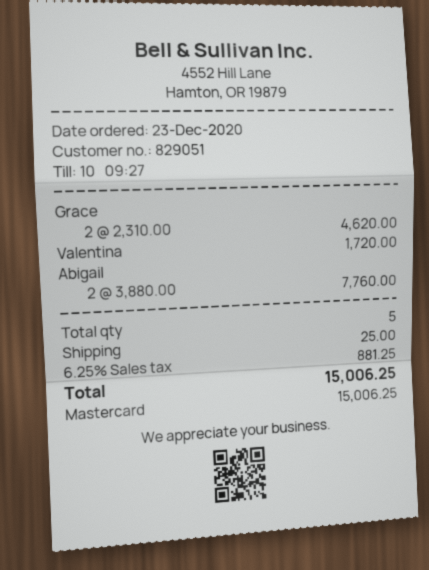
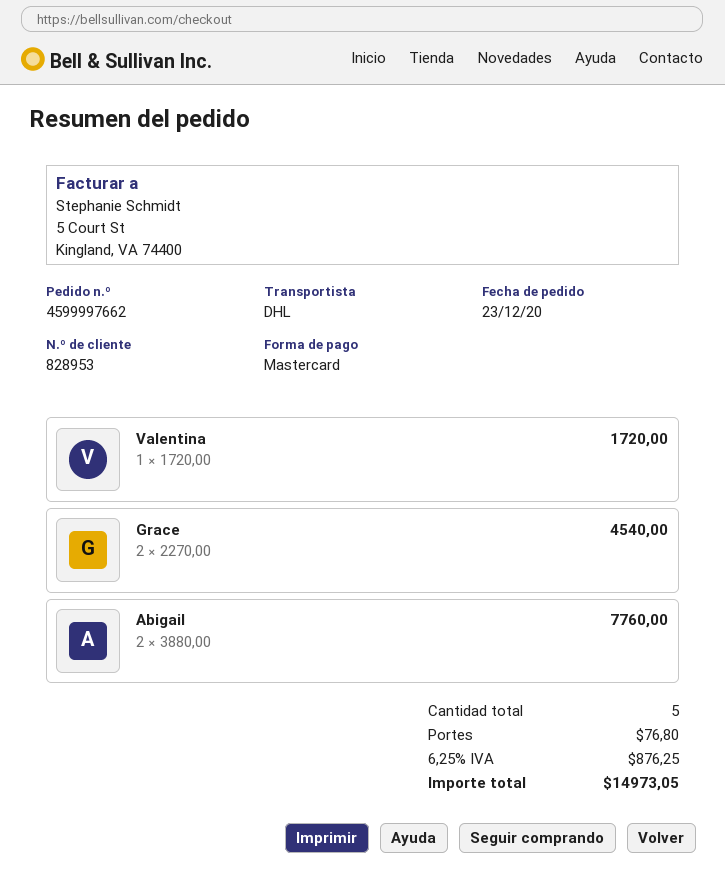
customer number: 829051 -> 828953
Grace: 2 x 2310.00 = 4620.00 -> 2 x 2270.00 = 4540.00
shipping: 25.00 -> 76.80
tax: 6.25% = 881.25 -> 6.25% = 876.25
total: 15006.25 -> 14973.05

